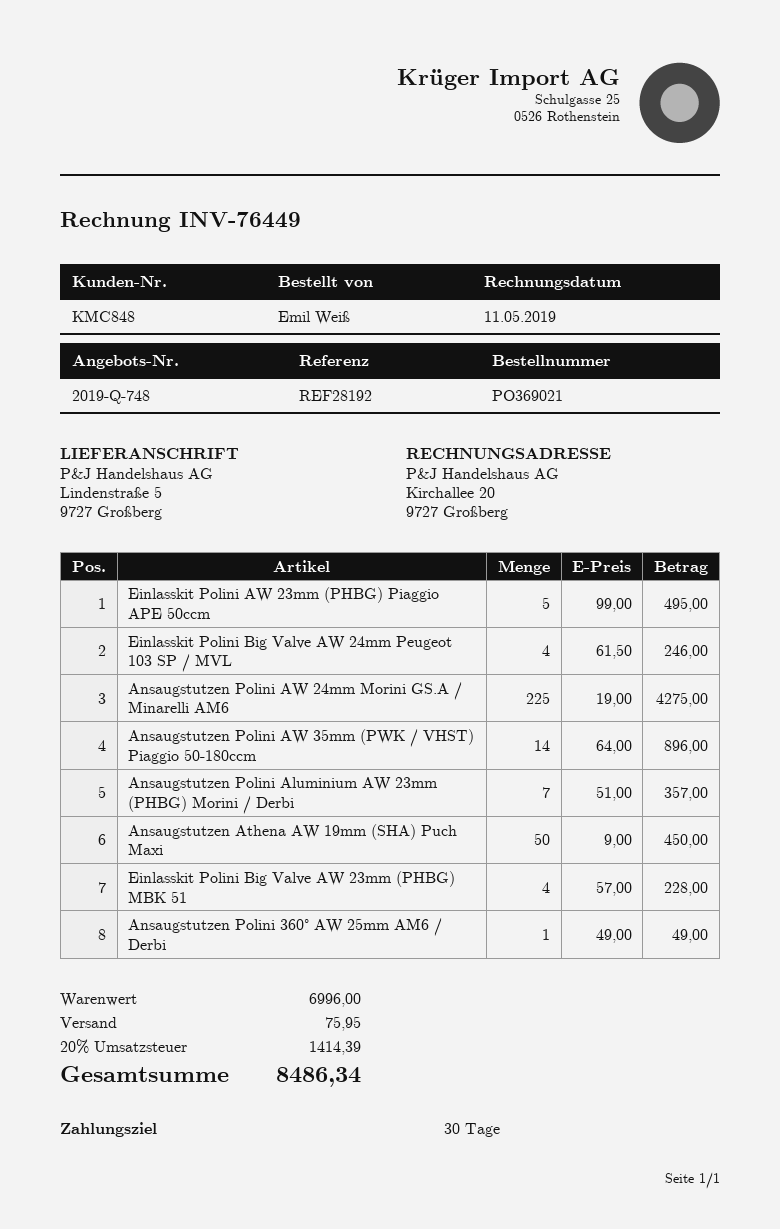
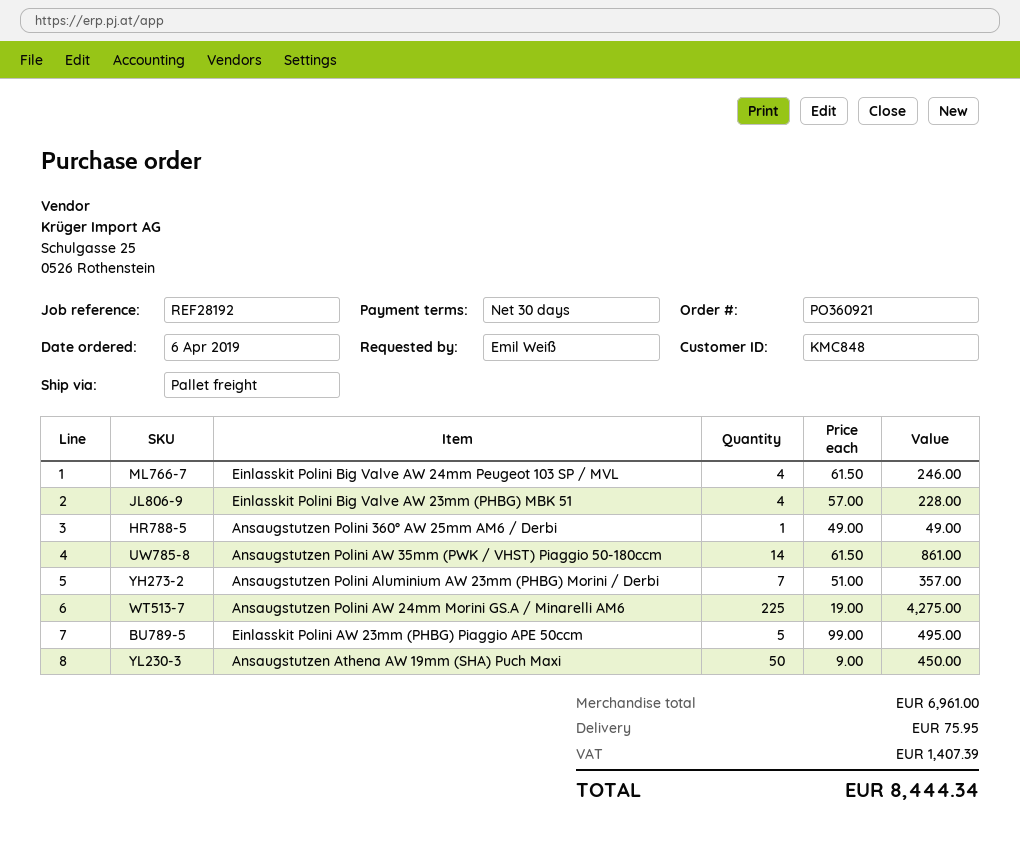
order number: PO369021 -> PO360921
Ansaugstutzen Polini AW 35mm (PWK / VHST) Piaggio 50-180ccm: 14 x 64.00 = 896.00 -> 14 x 61.50 = 861.00
subtotal: 6996.00 -> 6961.00
tax: 1414.39 -> 1407.39
total: 8486.34 -> 8444.34

